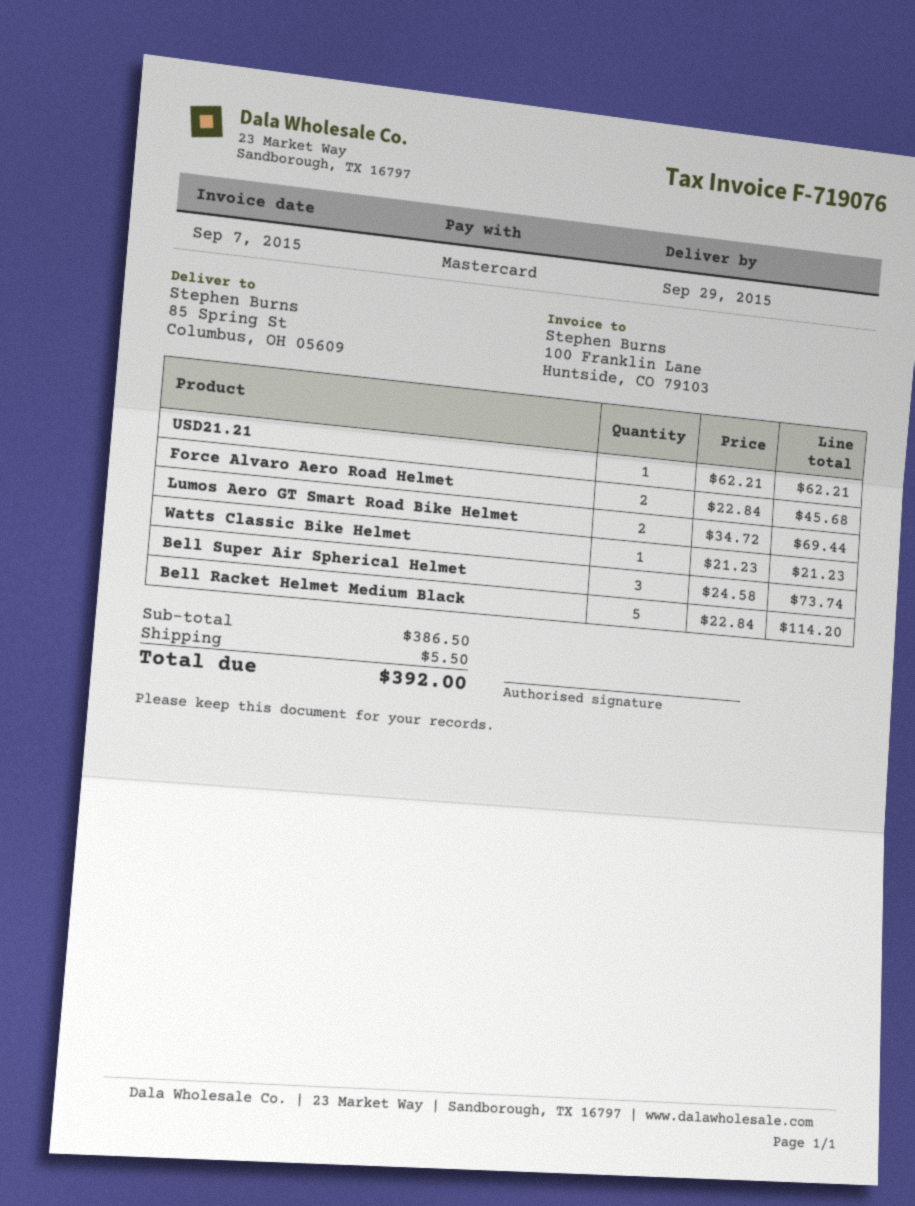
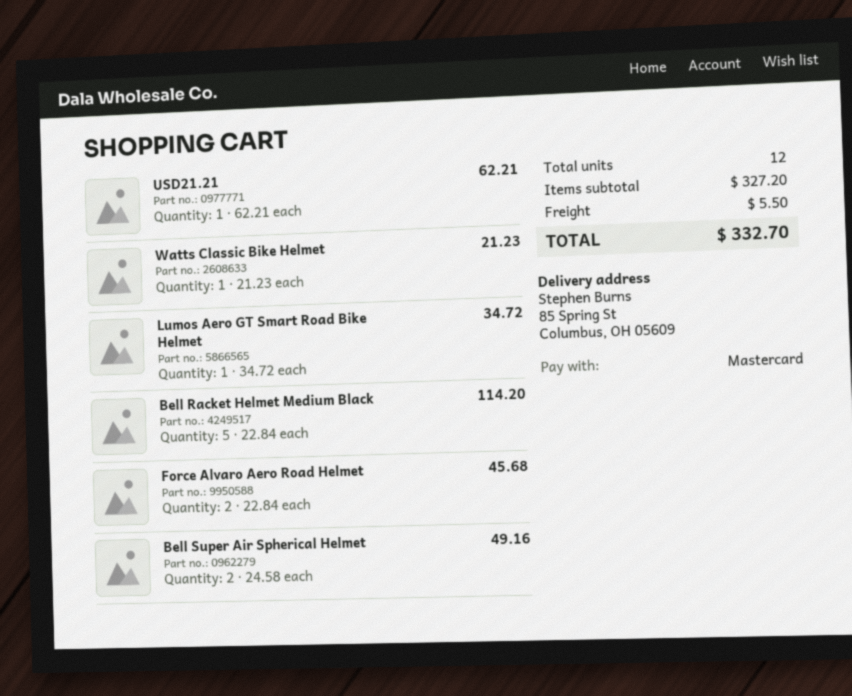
Lumos Aero GT Smart Road Bike Helmet: 2 x 34.72 = 69.44 -> 1 x 34.72 = 34.72
Bell Super Air Spherical Helmet: 3 x 24.58 = 73.74 -> 2 x 24.58 = 49.16
subtotal: 386.50 -> 327.20
total: 392.00 -> 332.70

